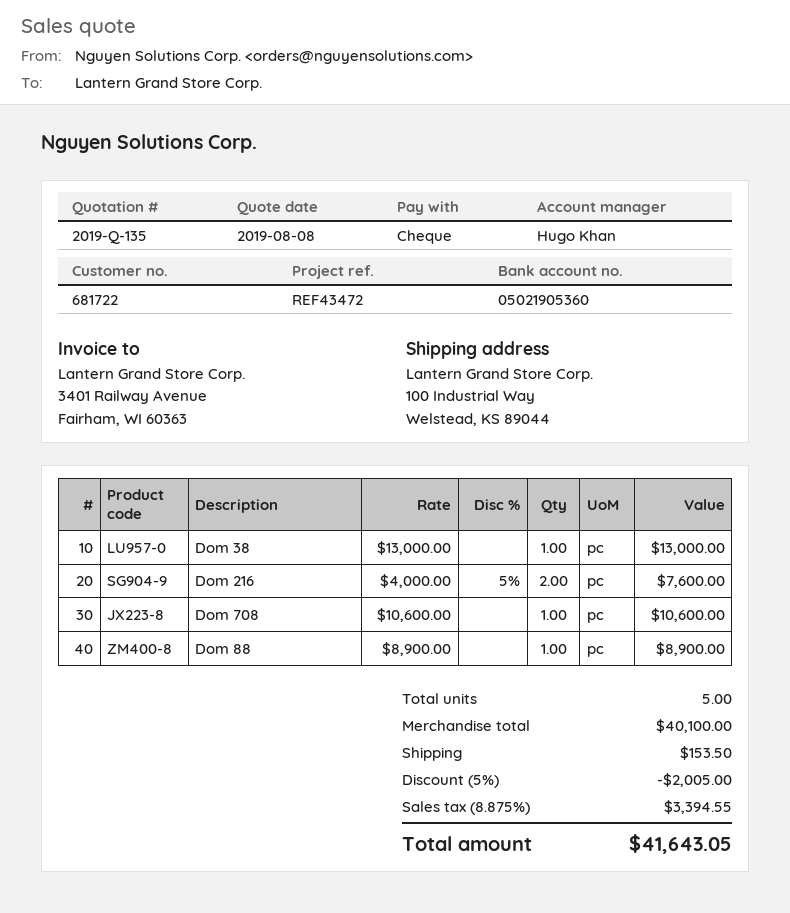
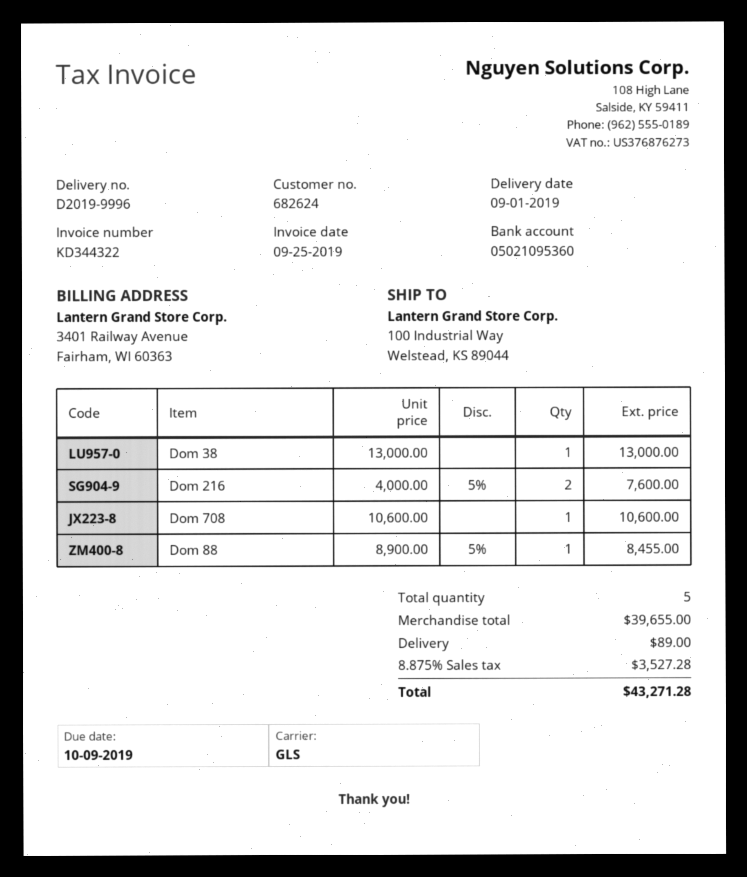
customer number: 681722 -> 682624
bank account: 05021905360 -> 05021095360
Dom 88: 1 x 8900.00 = 8900.00 -> 1 x 8900.00 - 5% = 8455.00
subtotal: 40100.00 -> 39655.00
discount: 5% = 2005.00 -> none
shipping: 153.50 -> 89.00
tax: 8.875% = 3394.55 -> 8.875% = 3527.28
total: 41643.05 -> 43271.28

